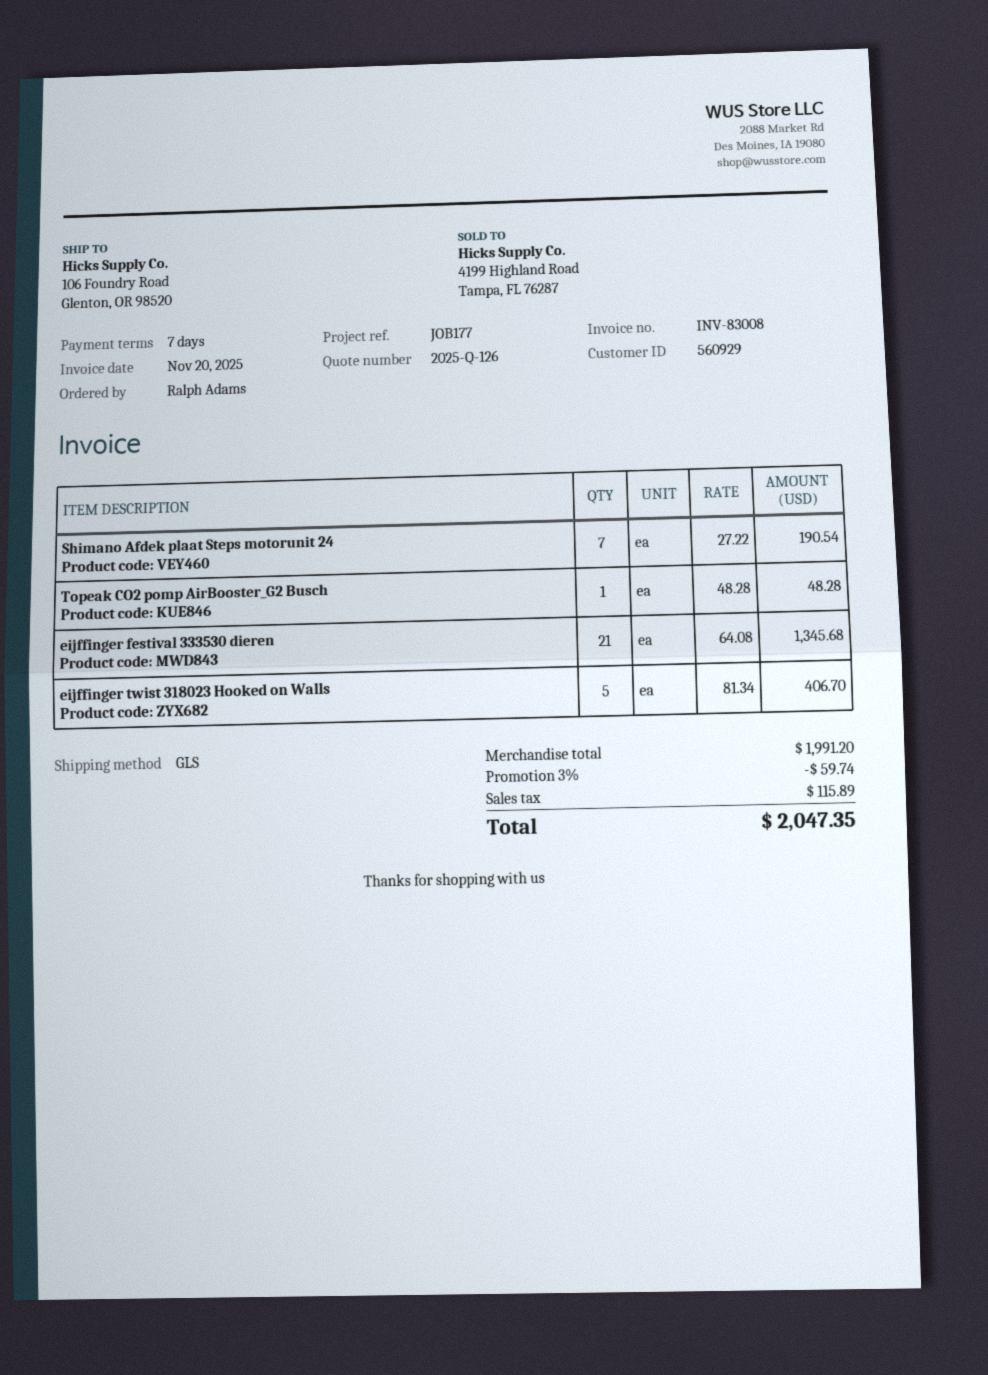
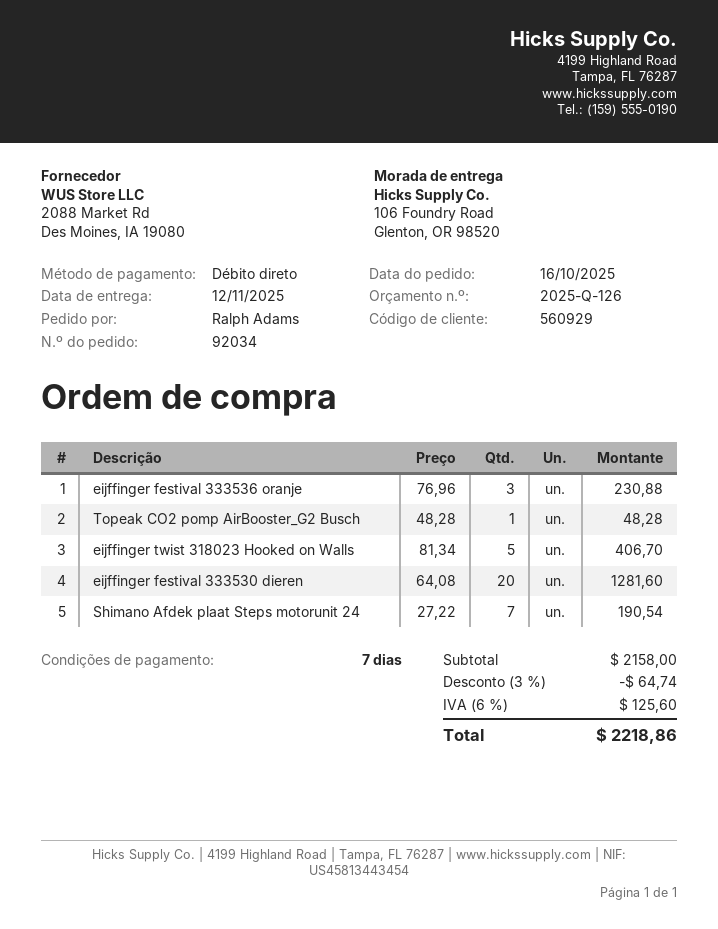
eijffinger festival 333530 dieren: 21 x 64.08 = 1345.68 -> 20 x 64.08 = 1281.60
eijffinger festival 333536 oranje: none -> 3 x 76.96 = 230.88
subtotal: 1991.20 -> 2158.00
discount: 3% = 59.74 -> 3% = 64.74
tax: 115.89 -> 125.60
total: 2047.35 -> 2218.86

